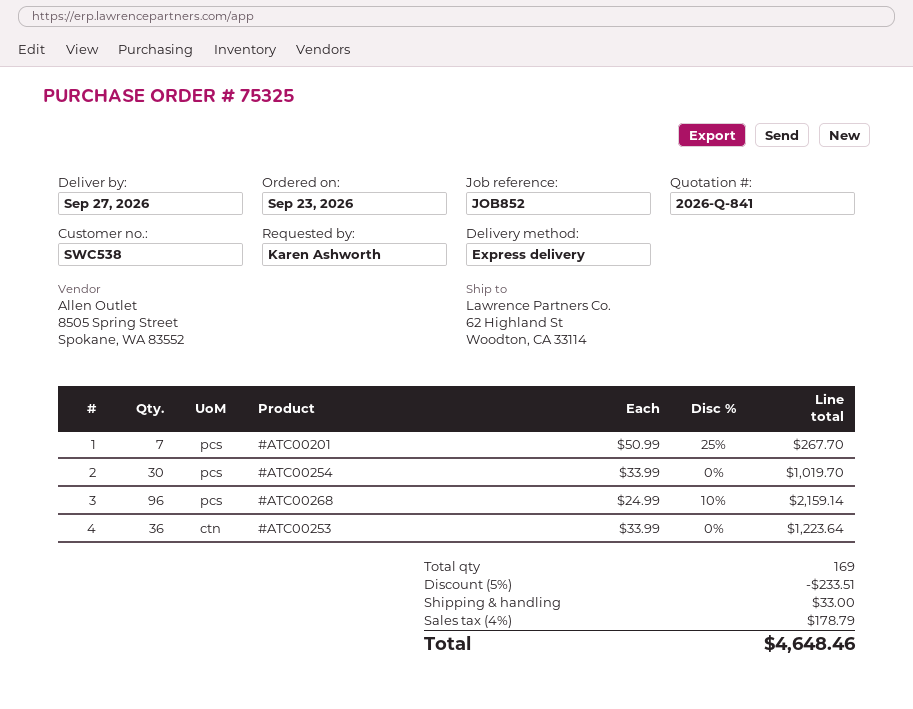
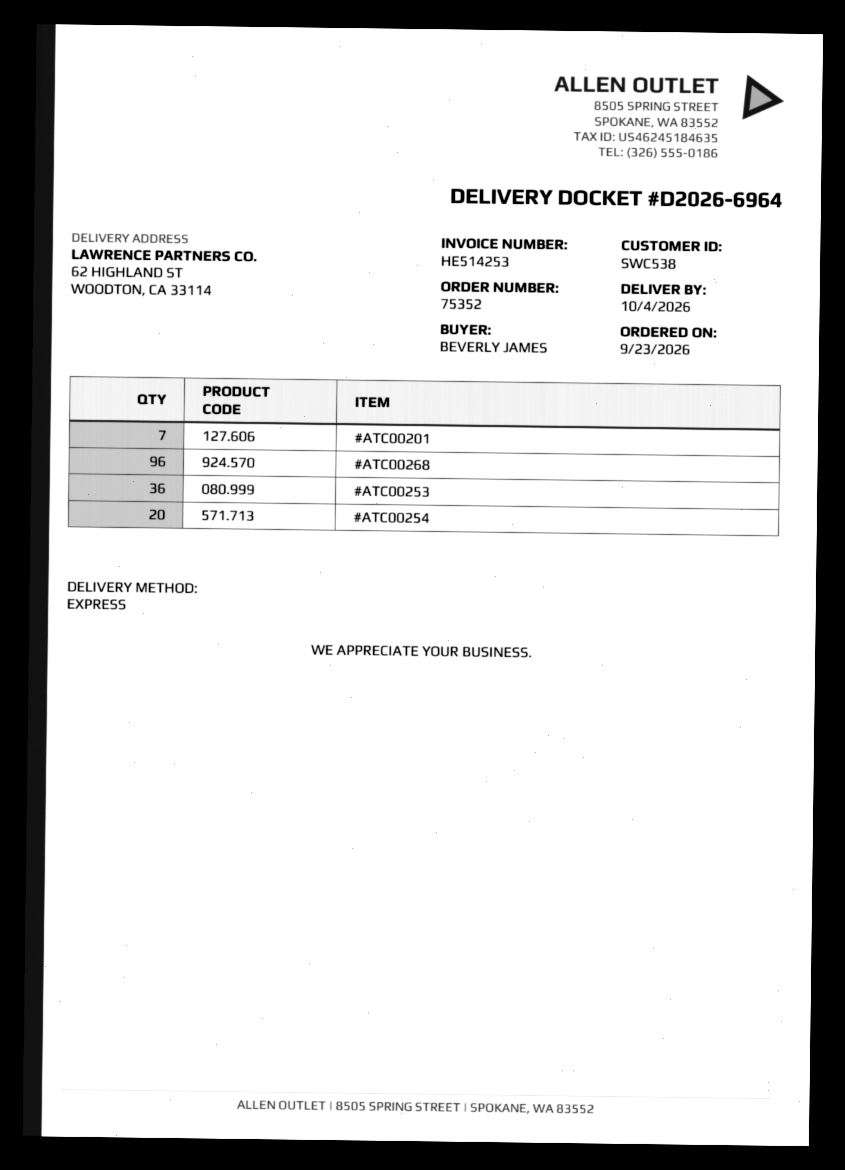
order number: 75325 -> 75352
delivery date: 2026-09-27 -> 2026-10-04
ordered by: Karen Ashworth -> BEVERLY JAMES
#ATC00254: 30 -> 20

